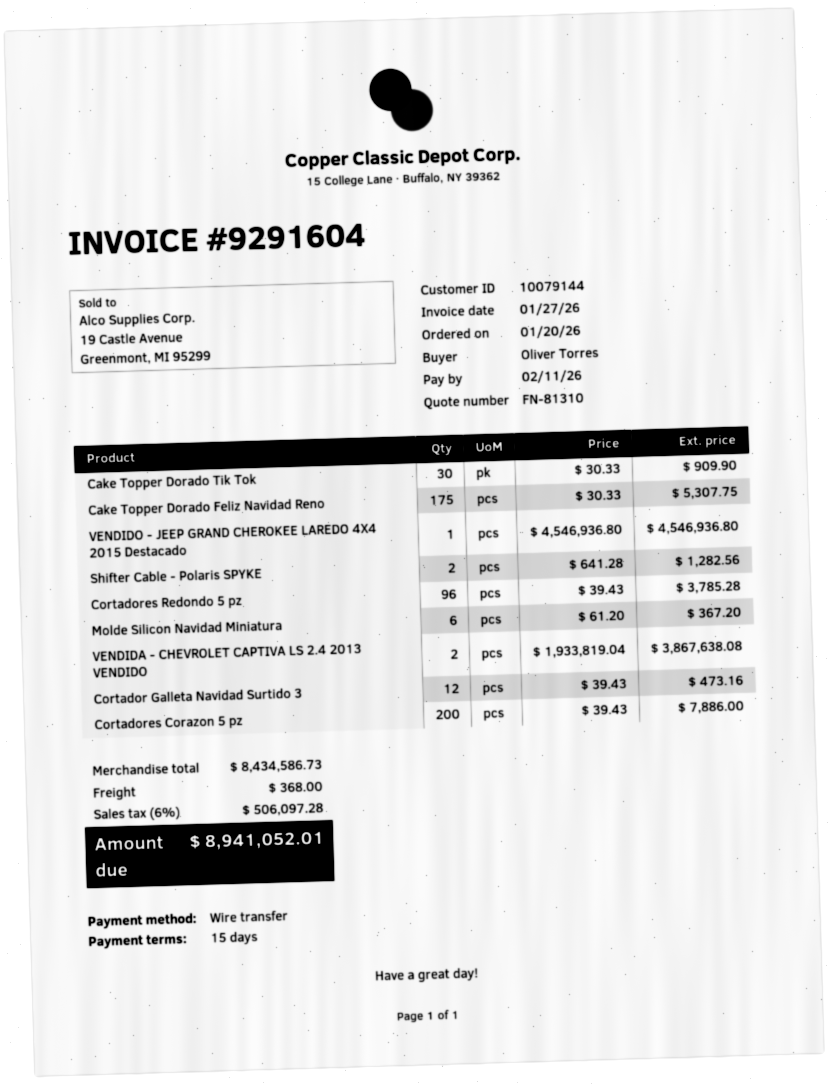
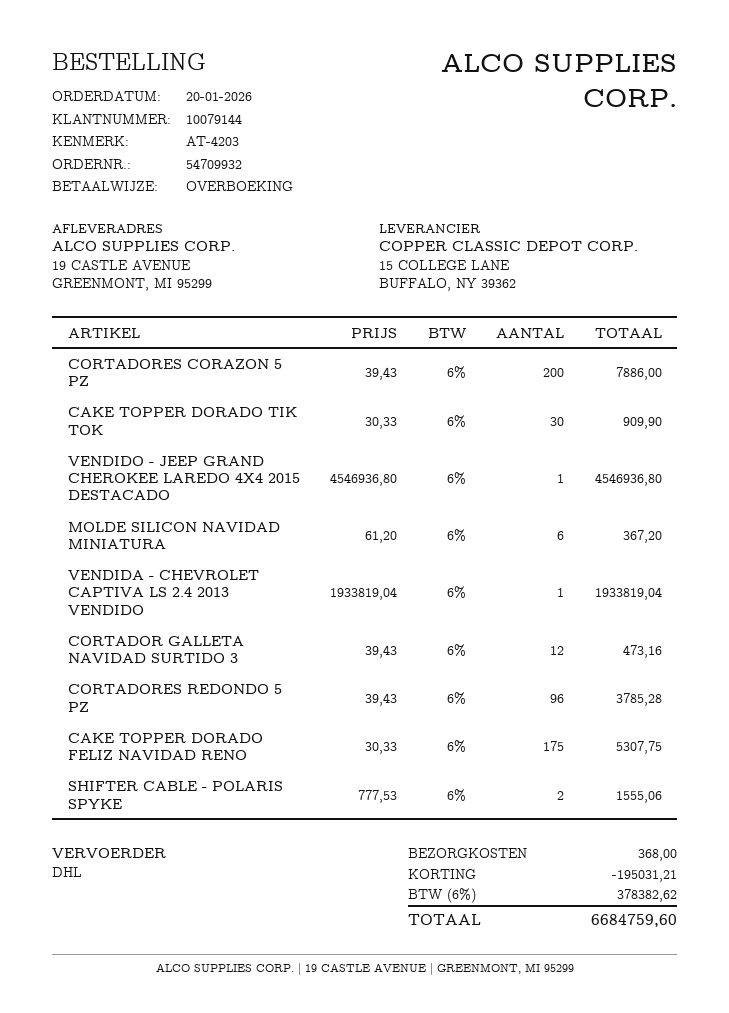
Shifter Cable - Polaris SPYKE: 2 x 641.28 = 1282.56 -> 2 x 777.53 = 1555.06
VENDIDA - CHEVROLET CAPTIVA LS 2.4 2013 VENDIDO: 2 x 1933819.04 = 3867638.08 -> 1 x 1933819.04 = 1933819.04
discount: none -> 195031.21
tax: 6% = 506097.28 -> 6% = 378382.62
total: 8941052.01 -> 6684759.60

